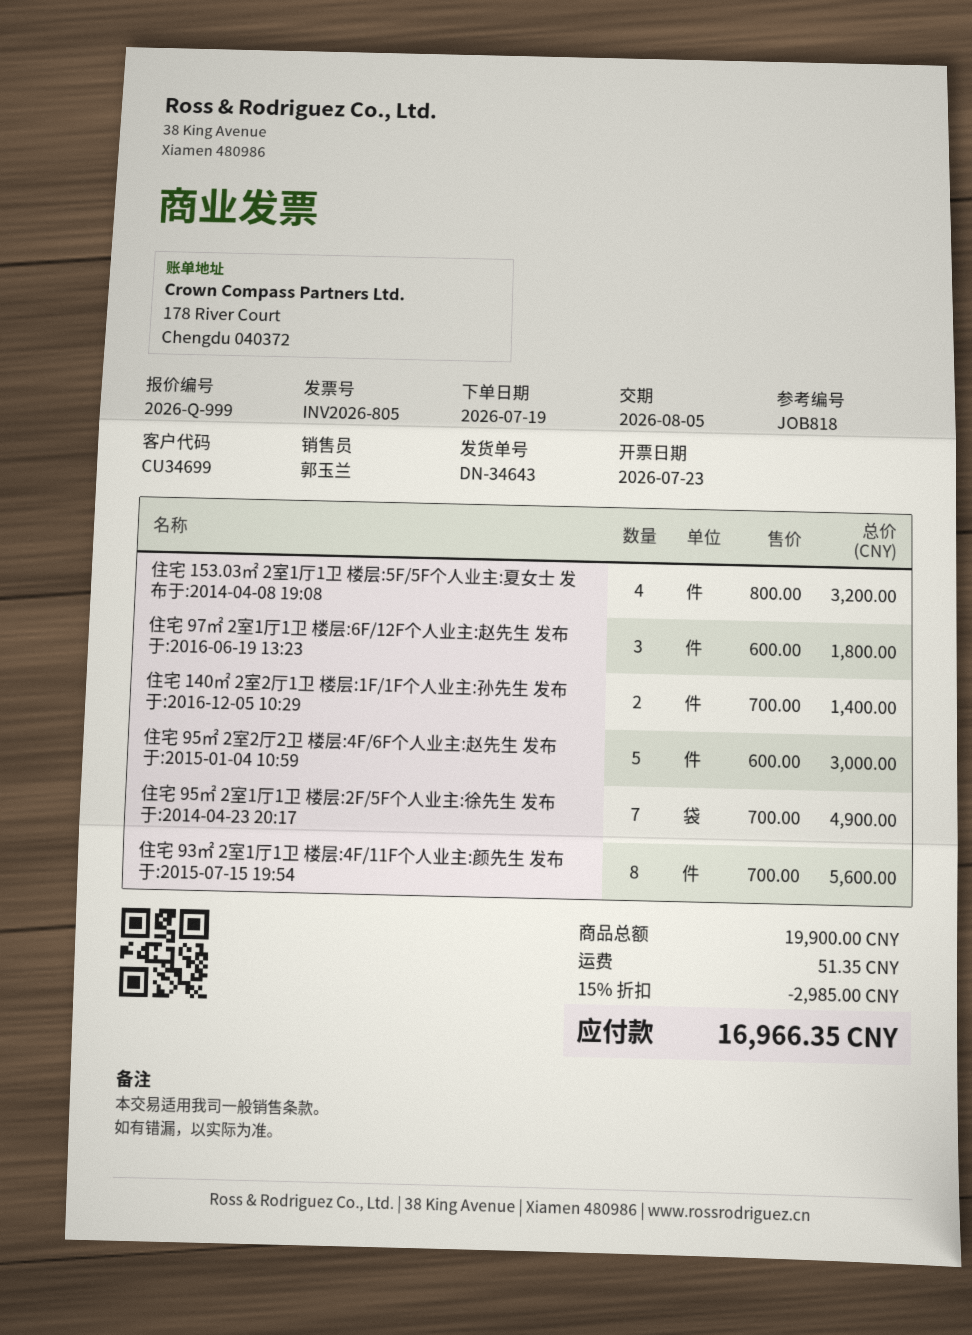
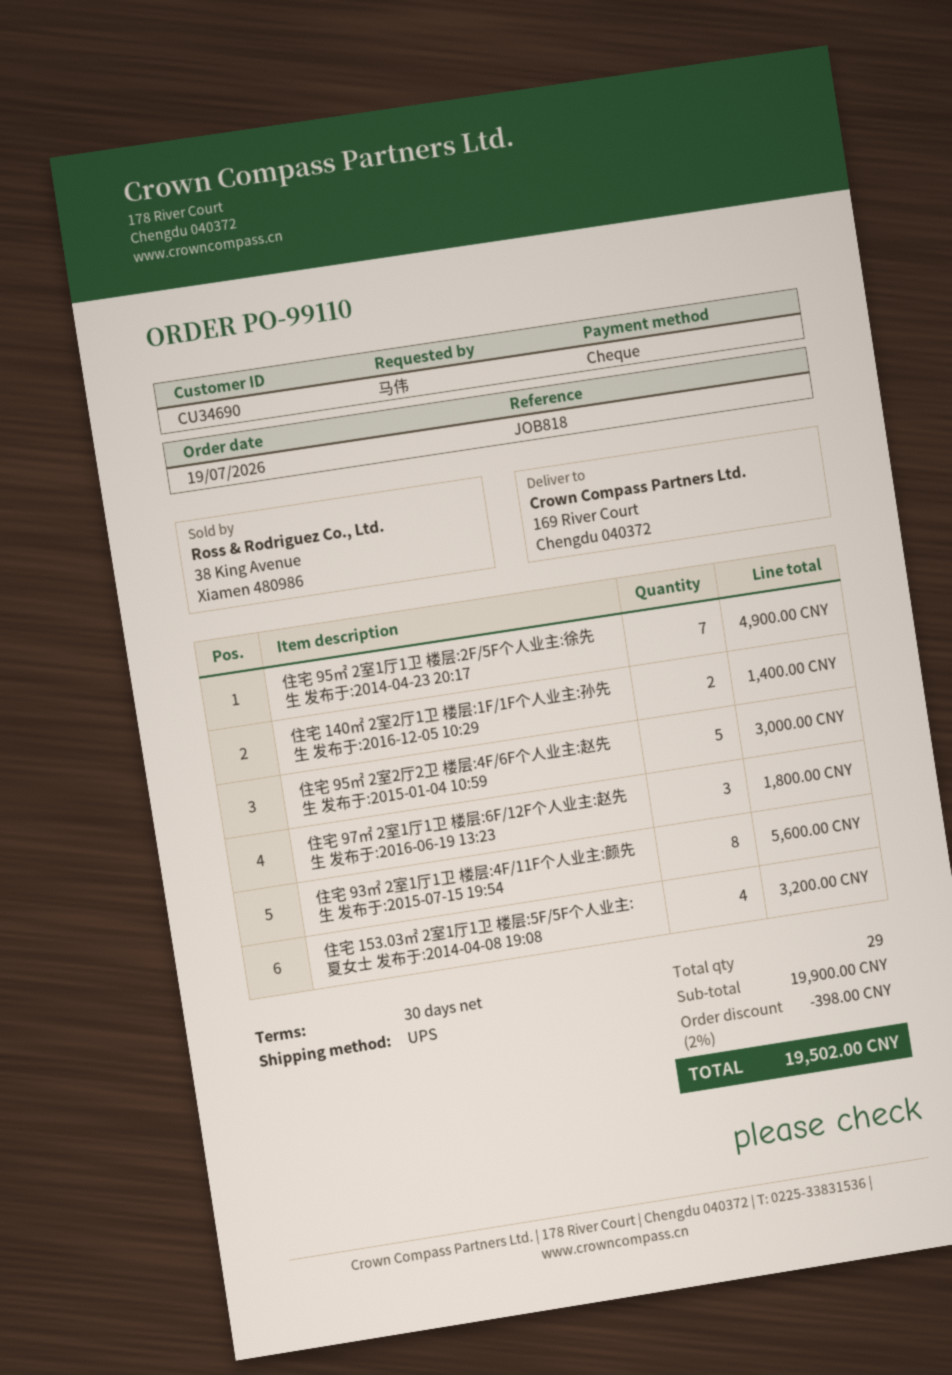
customer number: CU34699 -> CU34690
discount: 15% = 2985.00 -> 2% = 398.00
shipping: 51.35 -> none
total: 16966.35 -> 19502.00

